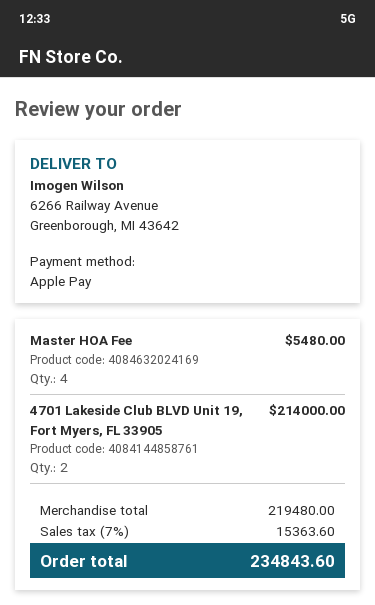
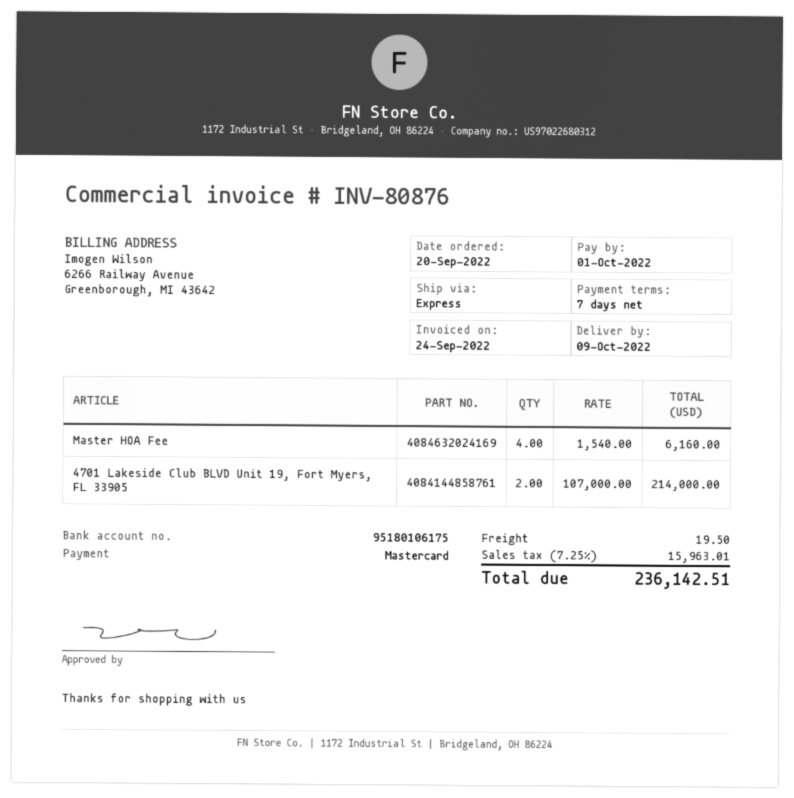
payment method: Apple Pay -> Mastercard
Master HOA Fee: 4 for 5480.00 -> 4 for 6160.00
shipping: none -> 19.50
tax: 7% = 15363.60 -> 7.25% = 15963.01
total: 234843.60 -> 236142.51

